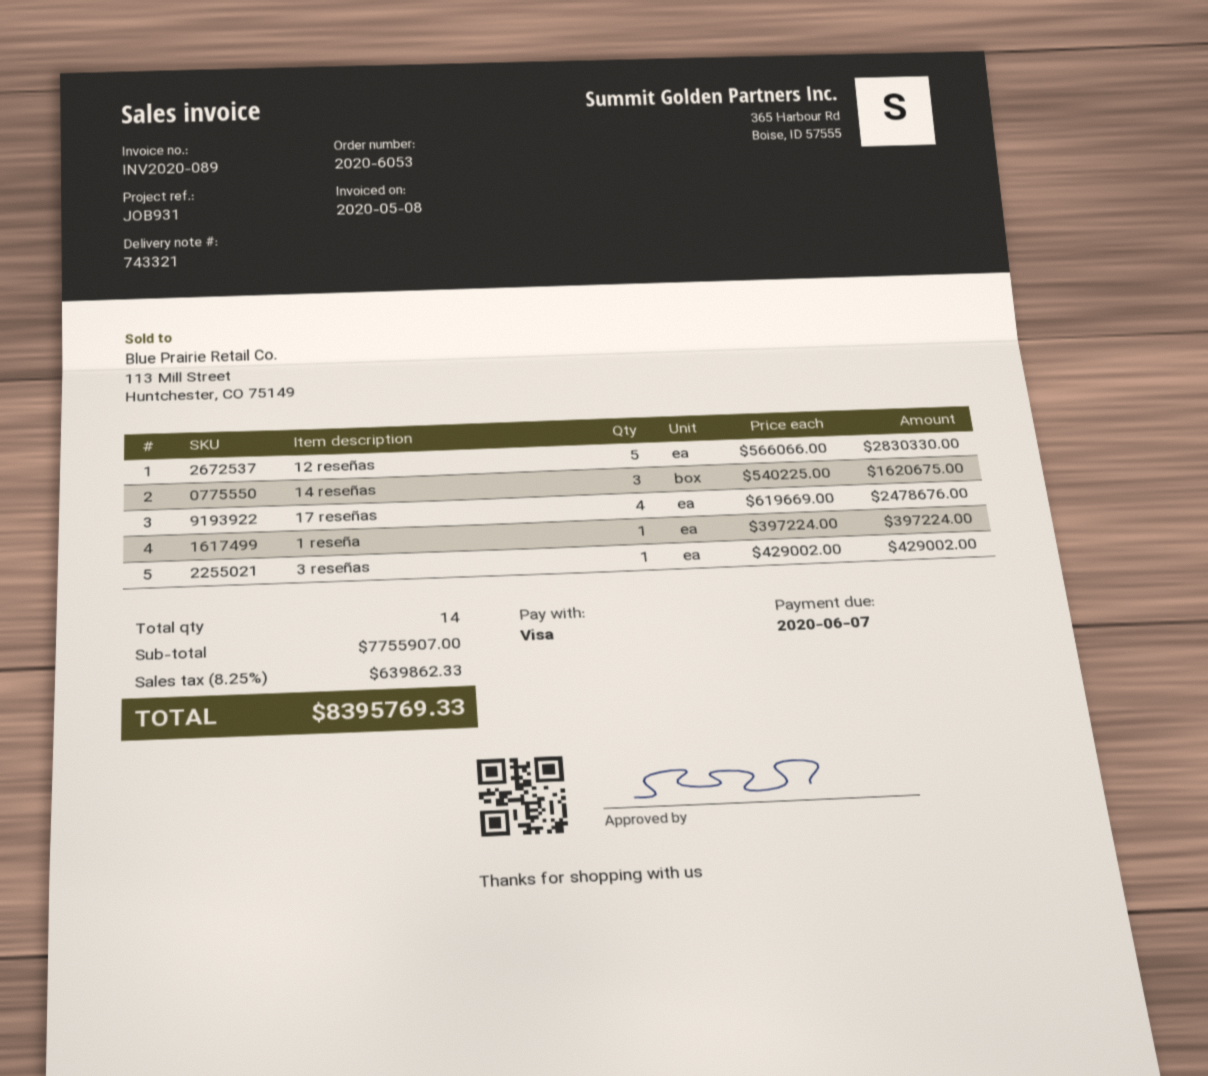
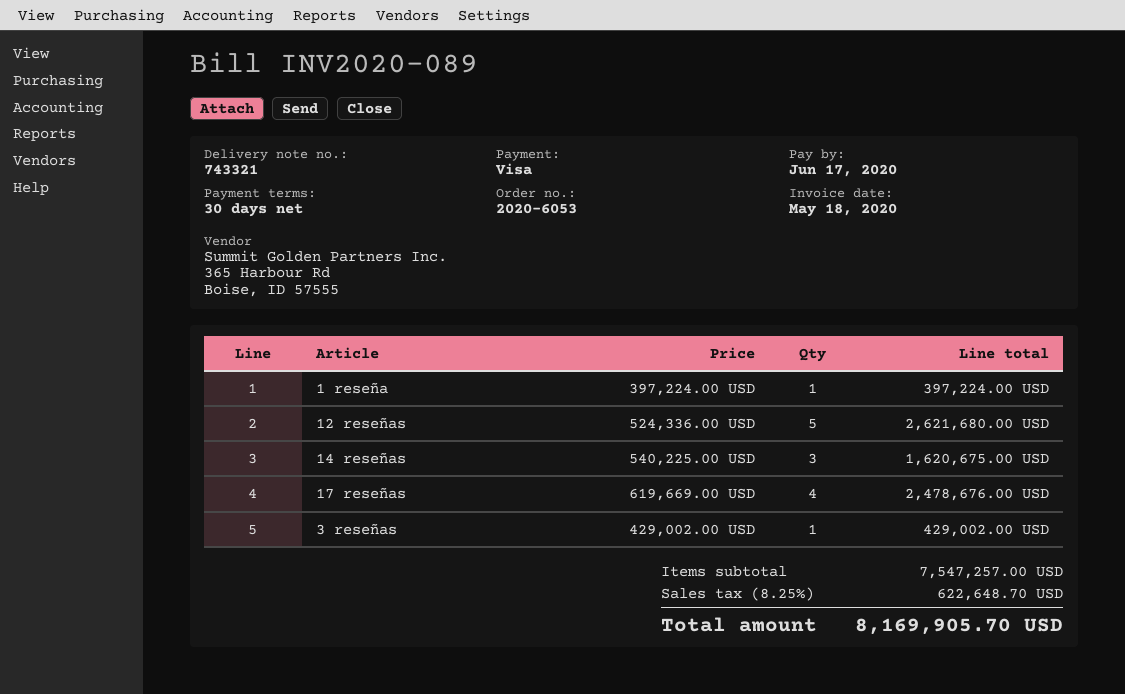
invoice date: 2020-05-08 -> 2020-05-18
due date: 2020-06-07 -> 2020-06-17
12 reseñas: 5 x 566066.00 = 2830330.00 -> 5 x 524336.00 = 2621680.00
subtotal: 7755907.00 -> 7547257.00
tax: 8.25% = 639862.33 -> 8.25% = 622648.70
total: 8395769.33 -> 8169905.70

